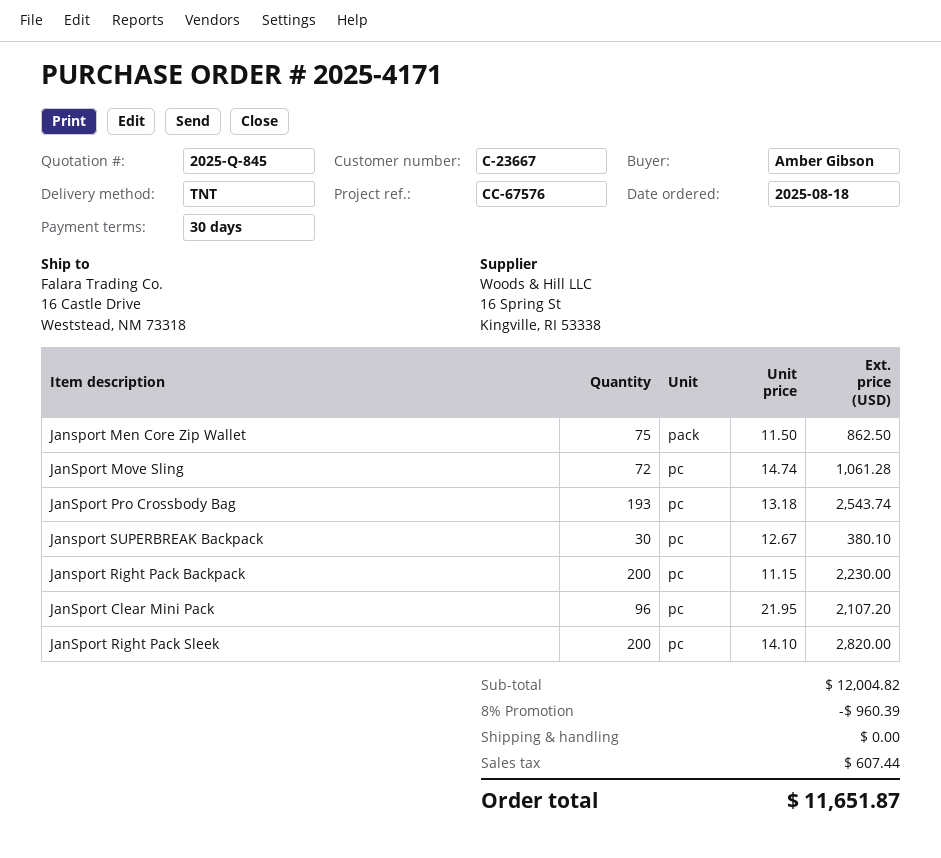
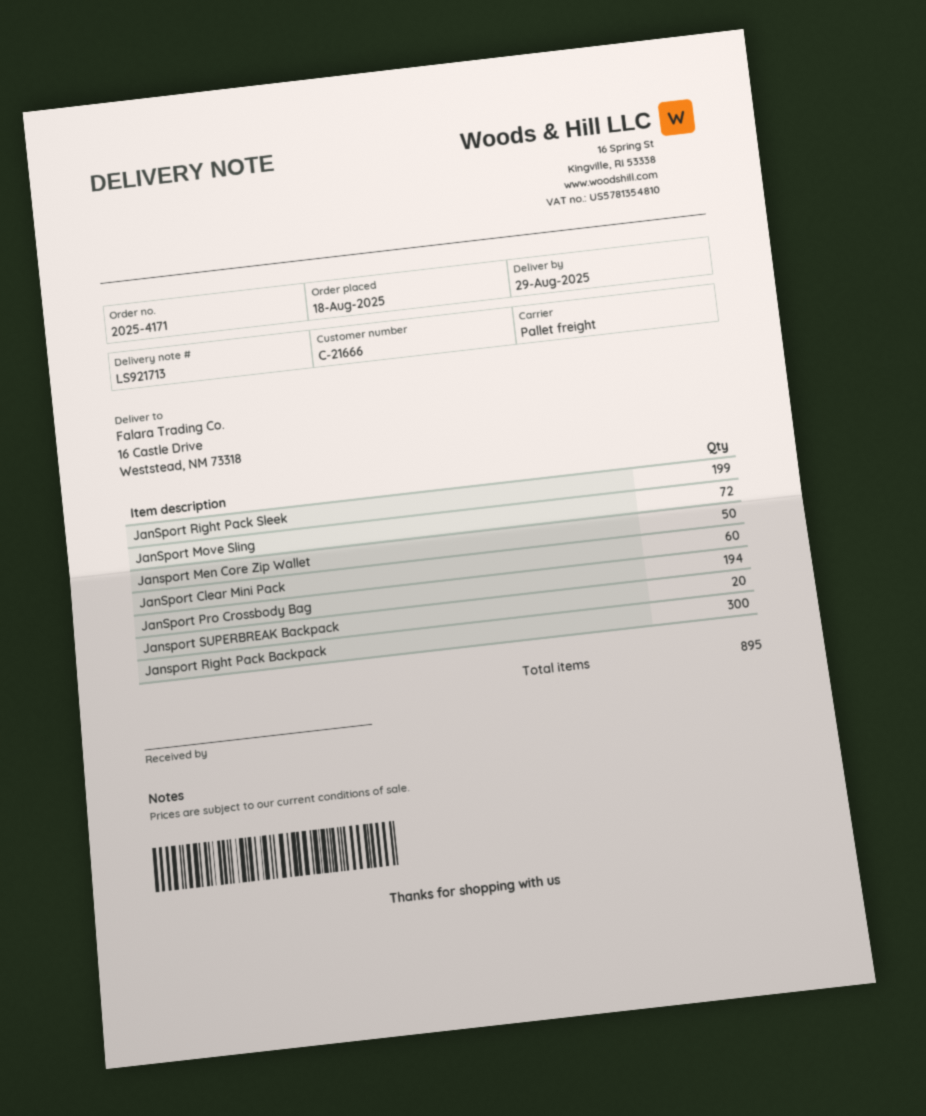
customer number: C-23667 -> C-21666
shipping method: TNT -> pallet freight
Jansport Men Core Zip Wallet: 75 -> 50
JanSport Pro Crossbody Bag: 193 -> 194
Jansport SUPERBREAK Backpack: 30 -> 20
Jansport Right Pack Backpack: 200 -> 300
JanSport Clear Mini Pack: 96 -> 60
JanSport Right Pack Sleek: 200 -> 199

